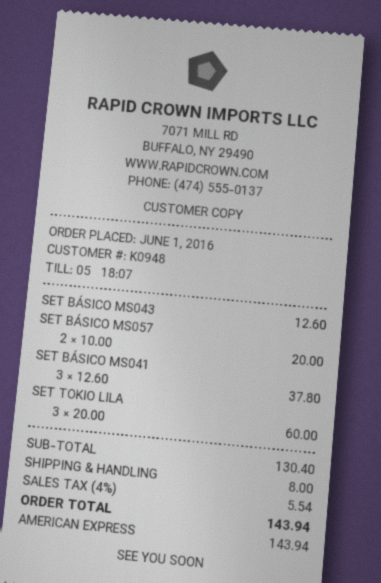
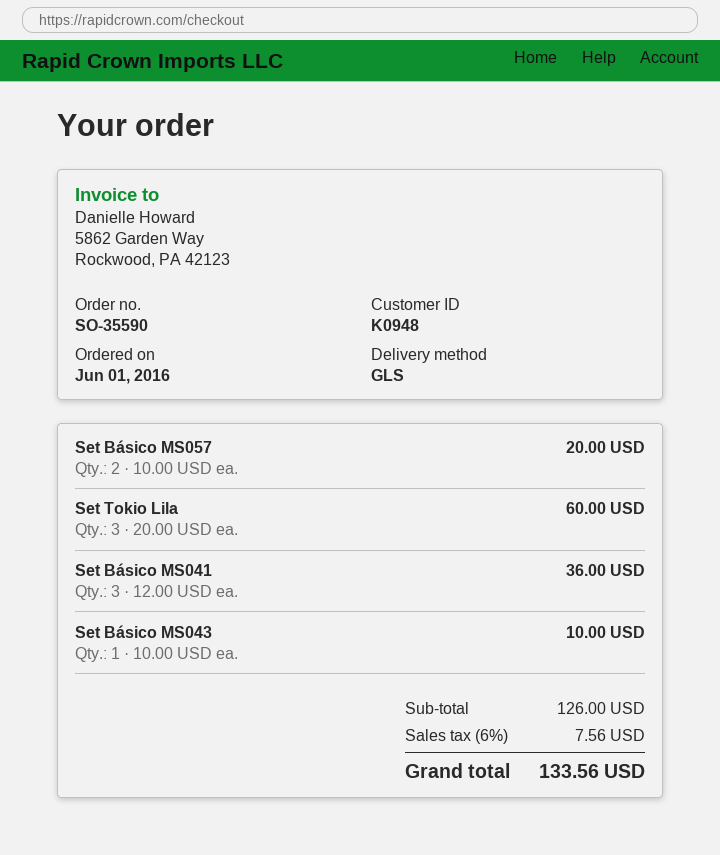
SET BÁSICO MS043: 1 x 12.60 = 12.60 -> 1 x 10.00 = 10.00
SET BÁSICO MS041: 3 x 12.60 = 37.80 -> 3 x 12.00 = 36.00
subtotal: 130.40 -> 126.00
shipping: 8.00 -> none
tax: 4% = 5.54 -> 6% = 7.56
total: 143.94 -> 133.56

